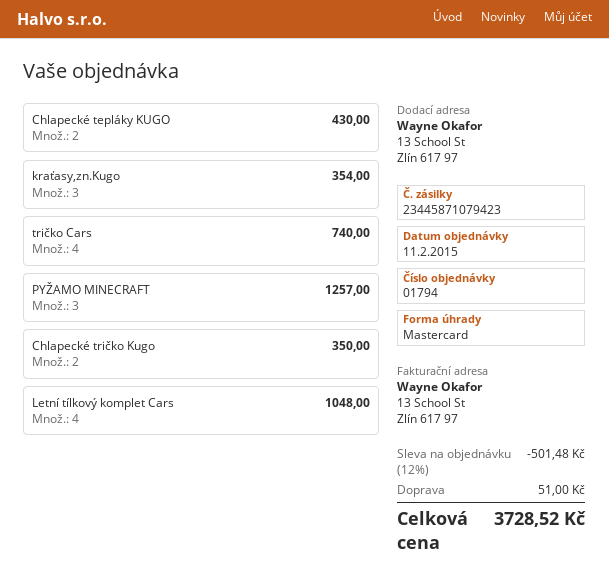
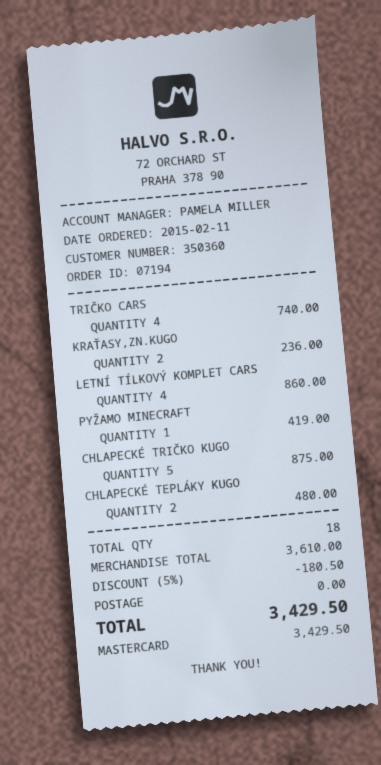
order number: 01794 -> 07194
Chlapecké tepláky KUGO: 2 for 430.00 -> 2 for 480.00
kraťasy,zn.Kugo: 3 for 354.00 -> 2 for 236.00
PYŽAMO MINECRAFT: 3 for 1257.00 -> 1 for 419.00
Chlapecké tričko Kugo: 2 for 350.00 -> 5 for 875.00
Letní tílkový komplet Cars: 4 for 1048.00 -> 4 for 860.00
discount: 12% = 501.48 -> 5% = 180.50
shipping: 51.00 -> 0.00
total: 3728.52 -> 3429.50

